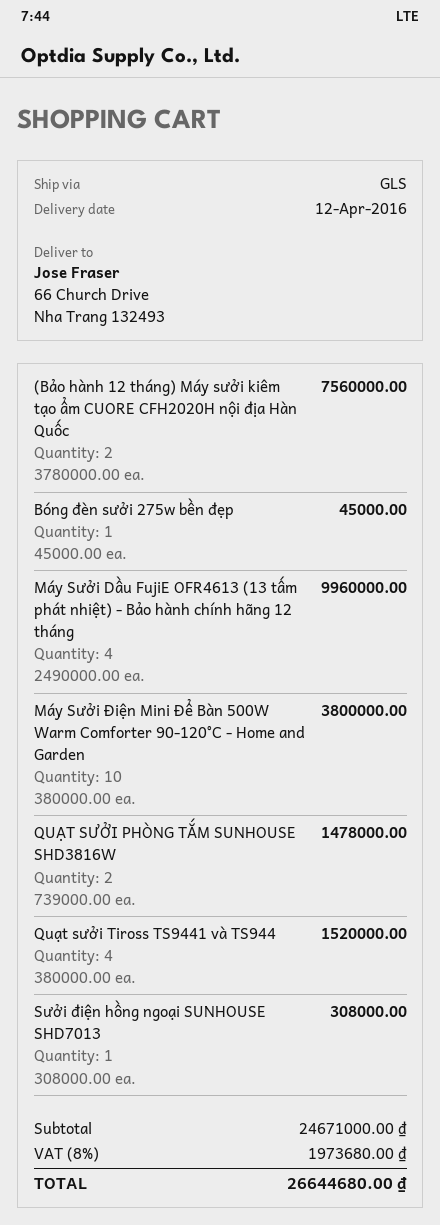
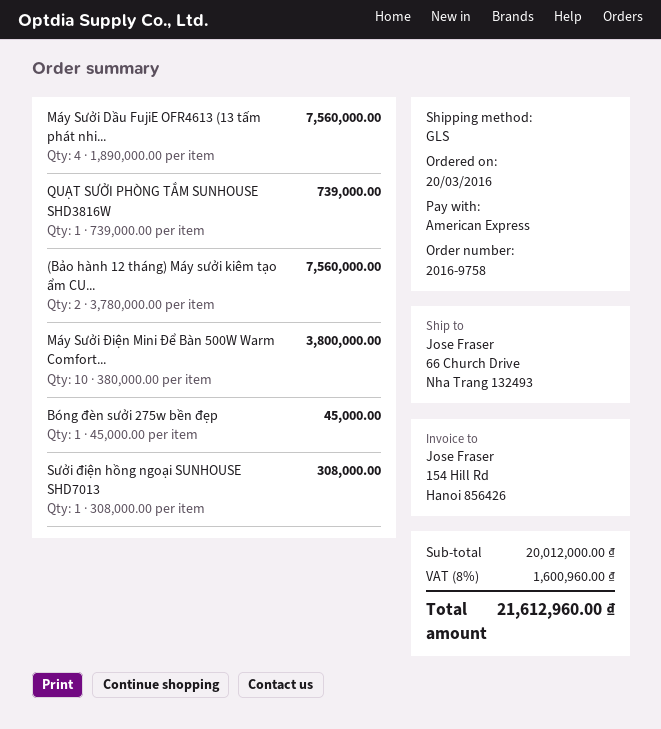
Máy Sưởi Dầu FujiE OFR4613 (13 tấm phát nhiệt) - Bảo hành chính hãng 12 tháng: 4 x 2490000.00 = 9960000.00 -> 4 x 1890000.00 = 7560000.00
QUẠT SƯỞI PHÒNG TẮM SUNHOUSE SHD3816W: 2 x 739000.00 = 1478000.00 -> 1 x 739000.00 = 739000.00
Quạt sưởi Tiross TS9441 và TS944: 4 x 380000.00 = 1520000.00 -> none
subtotal: 24671000.00 -> 20012000.00
tax: 8% = 1973680.00 -> 8% = 1600960.00
total: 26644680.00 -> 21612960.00

